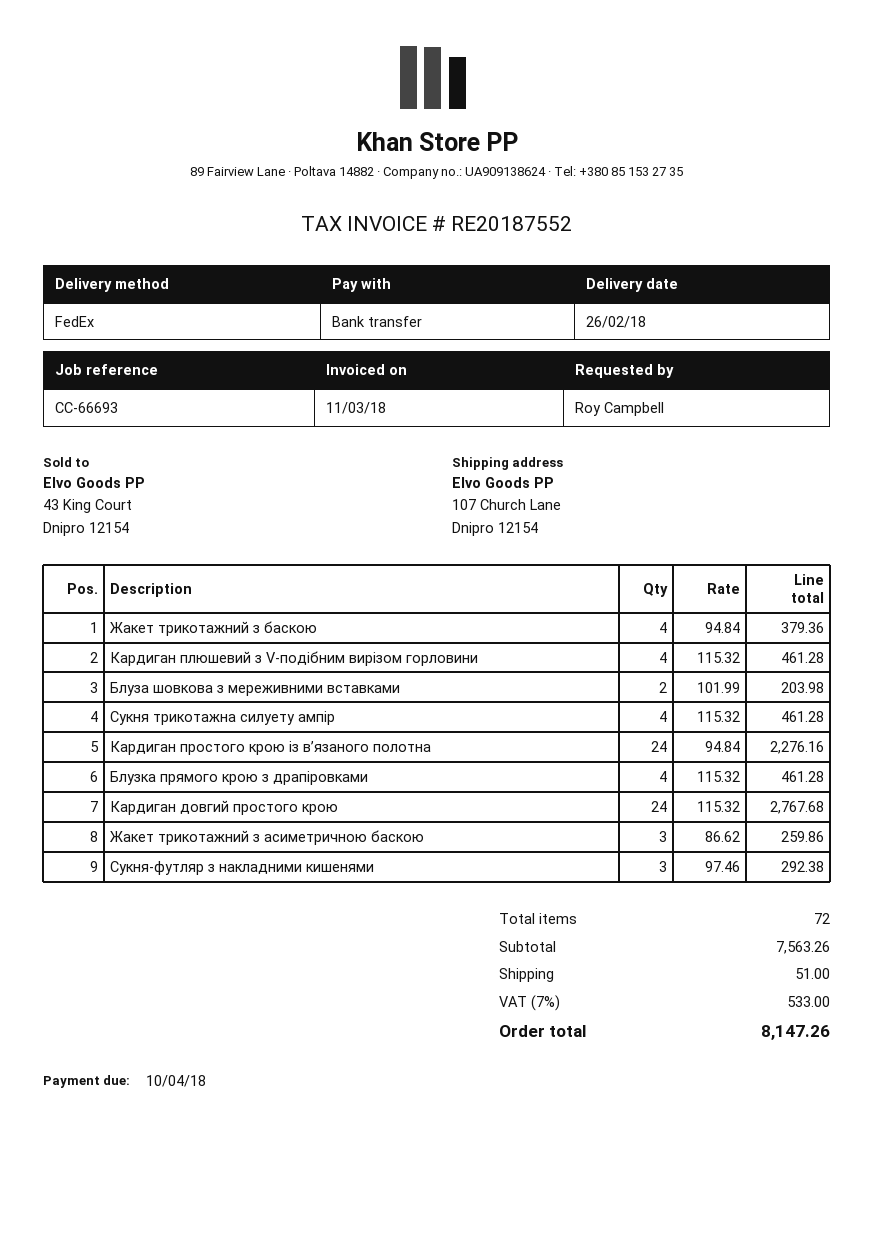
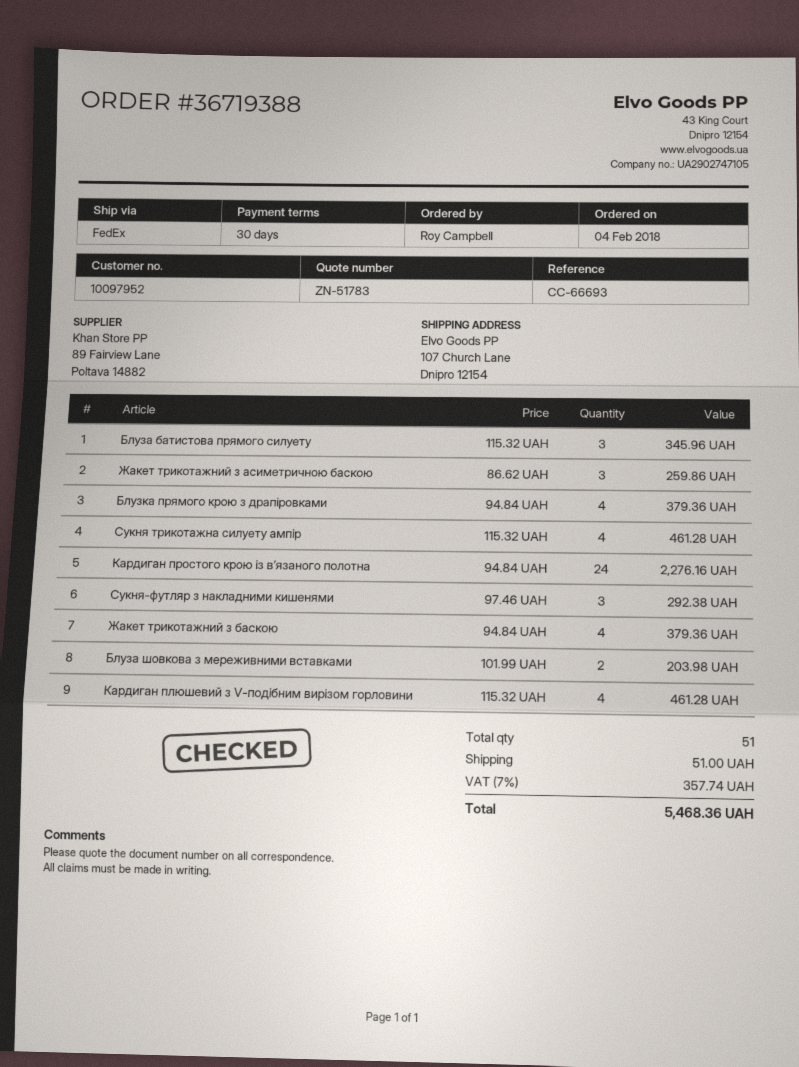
Блузка прямого крою з драпіровками: 4 x 115.32 = 461.28 -> 4 x 94.84 = 379.36
Кардиган довгий простого крою: 24 x 115.32 = 2767.68 -> none
Блуза батистова прямого силуету: none -> 3 x 115.32 = 345.96
total quantity: 72 -> 51
tax: 7% = 533.00 -> 7% = 357.74
total: 8147.26 -> 5468.36

